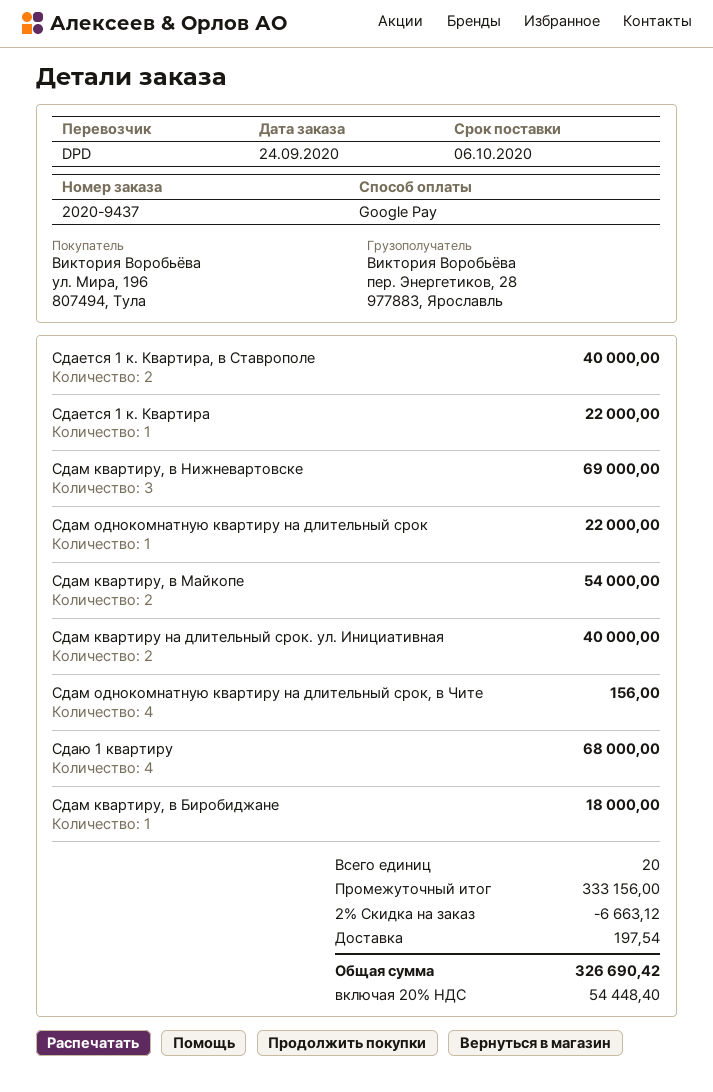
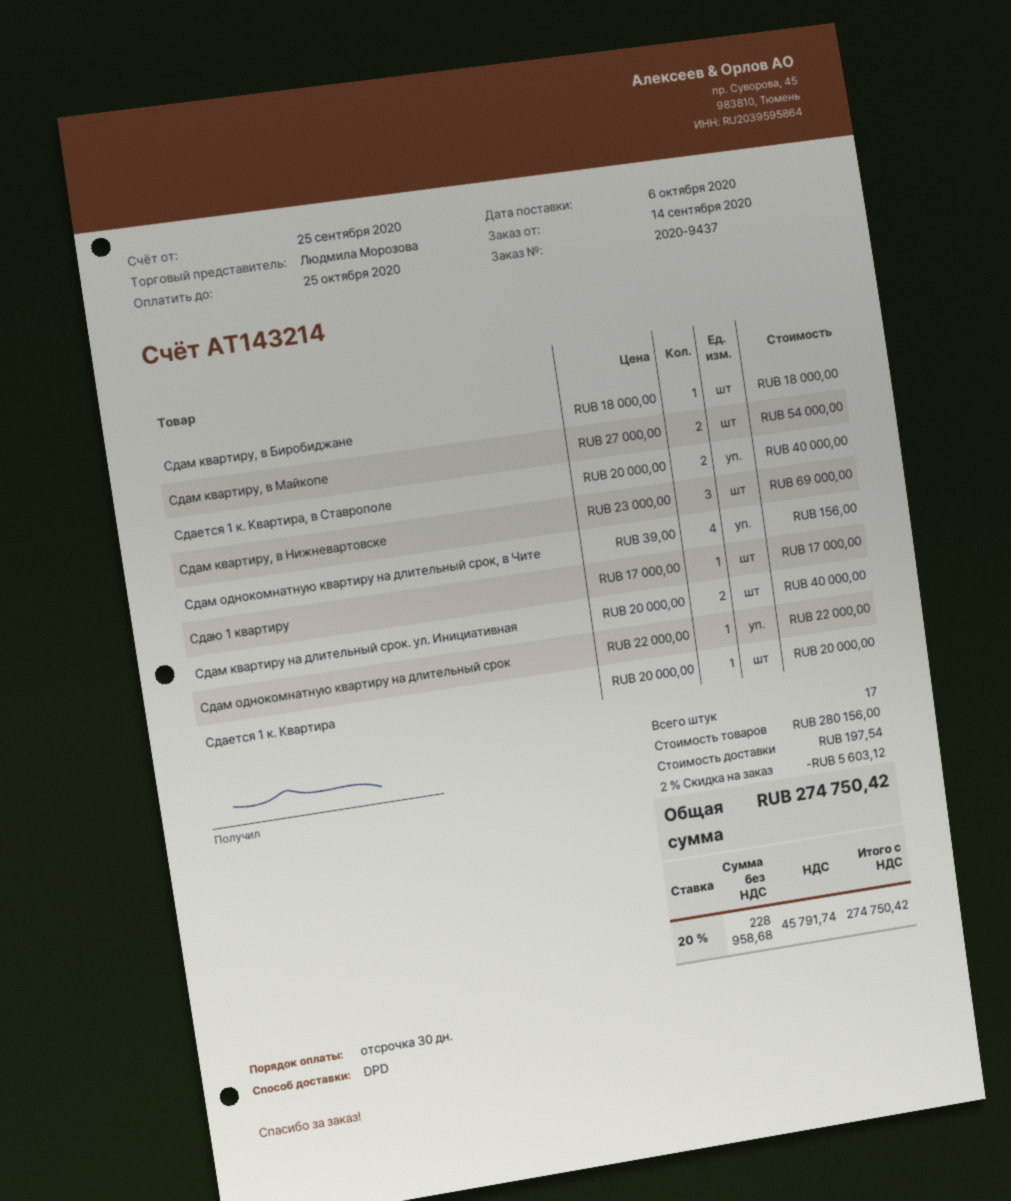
order date: 2020-09-24 -> 2020-09-14
Сдается 1 к. Квартира: 1 for 22000.00 -> 1 for 20000.00
Сдаю 1 квартиру: 4 for 68000.00 -> 1 for 17000.00
total quantity: 20 -> 17
subtotal: 333156.00 -> 280156.00
discount: 2% = 6663.12 -> 2% = 5603.12
tax: 20% = 54448.40 -> 20% = 45791.74
total: 326690.42 -> 274750.42

